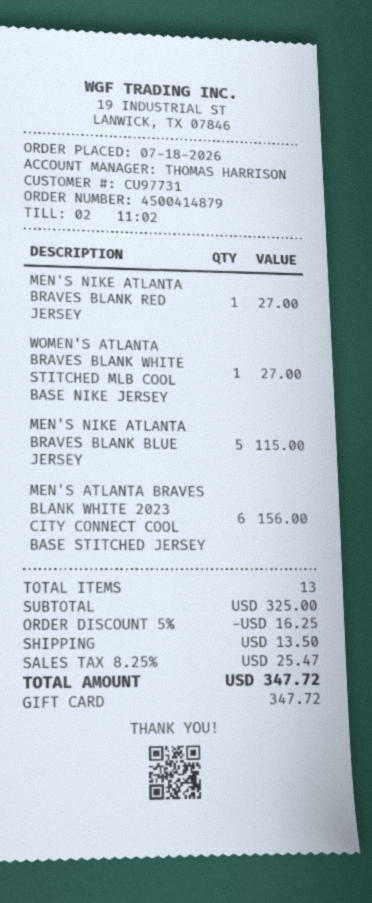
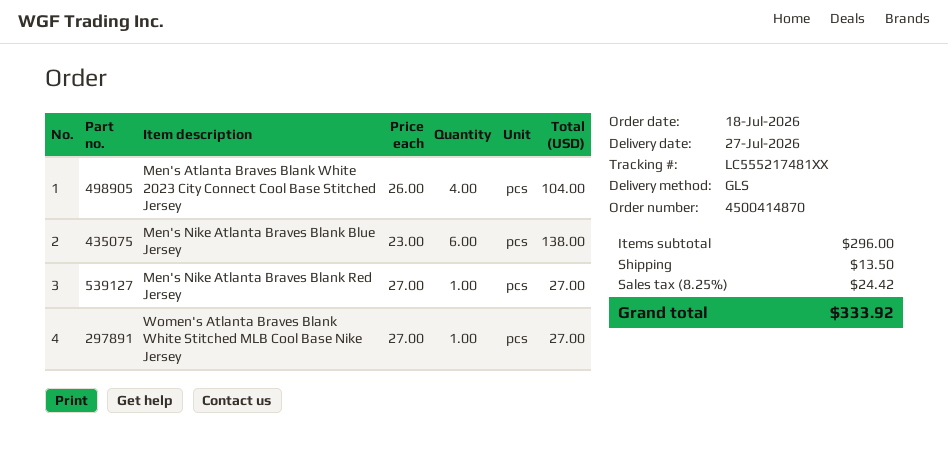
order number: 4500414879 -> 4500414870
MEN'S NIKE ATLANTA BRAVES BLANK BLUE JERSEY: 5 for 115.00 -> 6 for 138.00
MEN'S ATLANTA BRAVES BLANK WHITE 2023 CITY CONNECT COOL BASE STITCHED JERSEY: 6 for 156.00 -> 4 for 104.00
subtotal: 325.00 -> 296.00
discount: 5% = 16.25 -> none
tax: 8.25% = 25.47 -> 8.25% = 24.42
total: 347.72 -> 333.92

